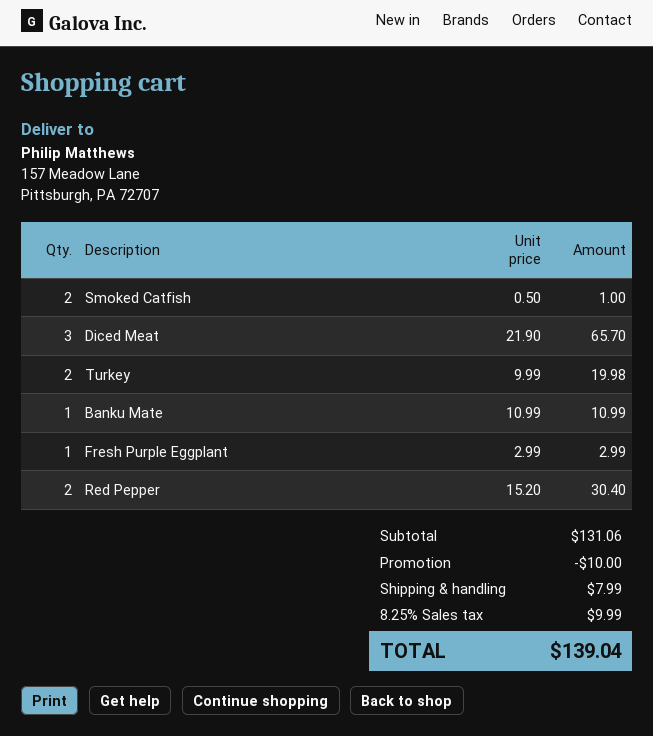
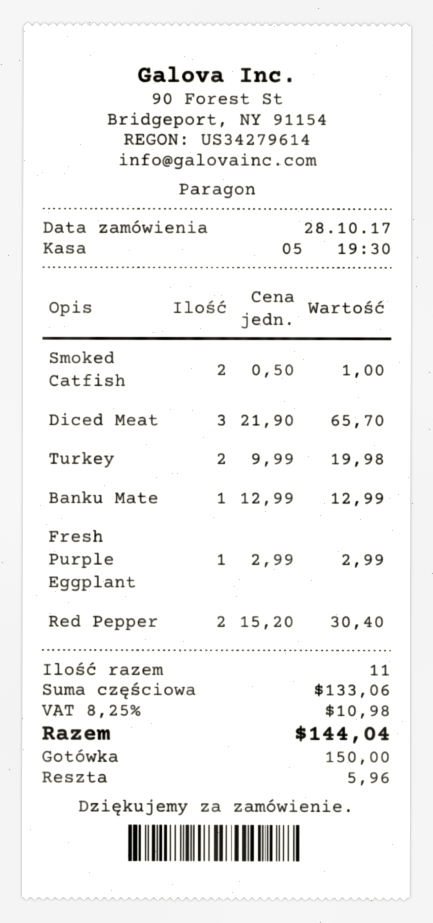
Banku Mate: 1 x 10.99 = 10.99 -> 1 x 12.99 = 12.99
subtotal: 131.06 -> 133.06
discount: 10.00 -> none
shipping: 7.99 -> none
tax: 8.25% = 9.99 -> 8.25% = 10.98
total: 139.04 -> 144.04

